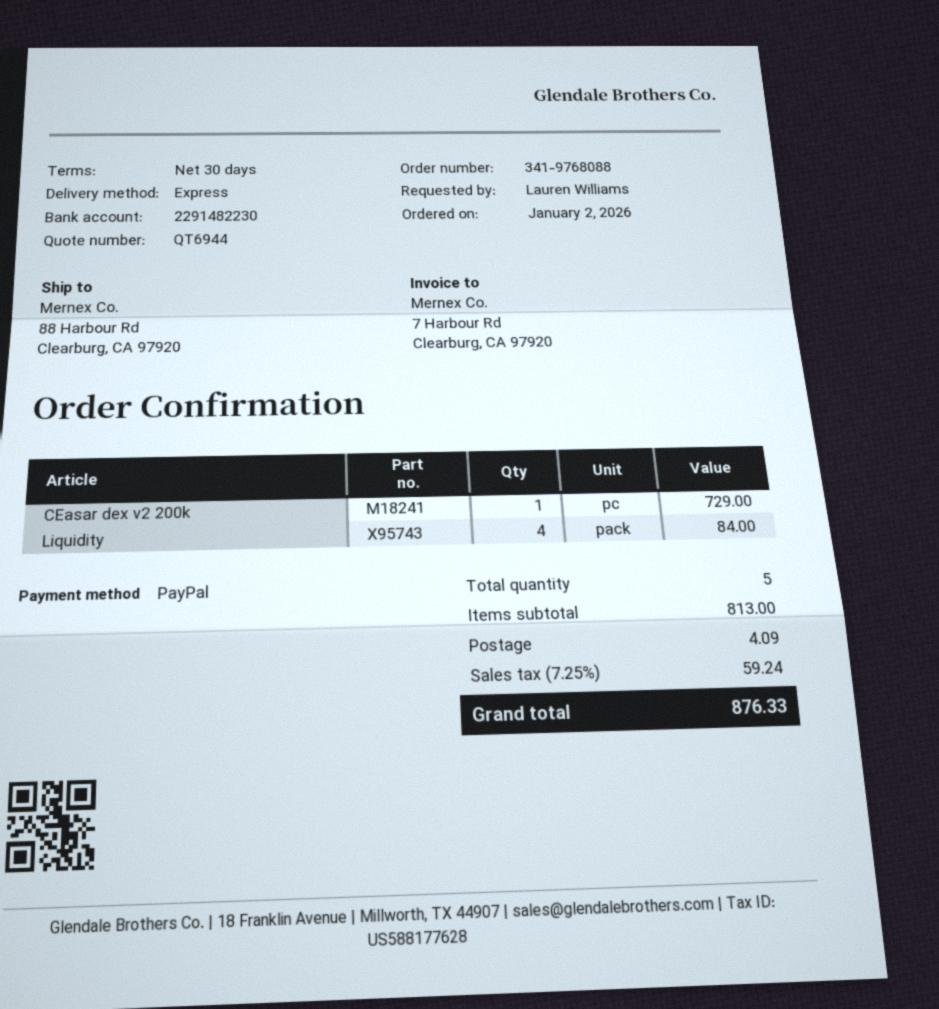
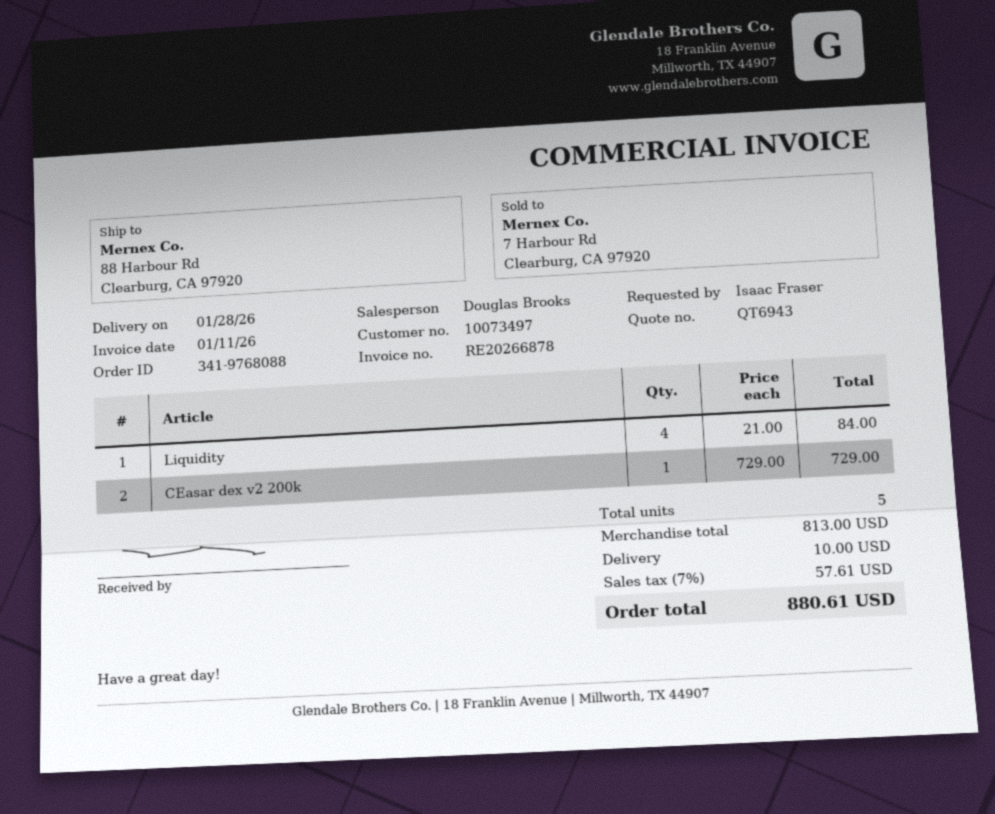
quote number: QT6944 -> QT6943
ordered by: Lauren Williams -> Isaac Fraser
shipping: 4.09 -> 10.00
tax: 7.25% = 59.24 -> 7% = 57.61
total: 876.33 -> 880.61

